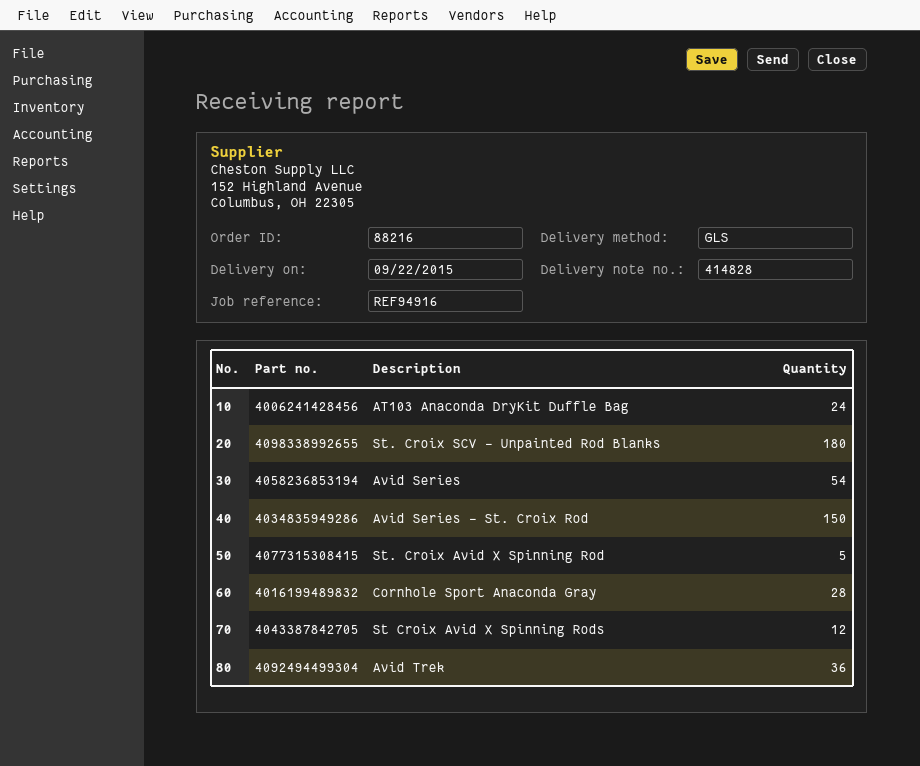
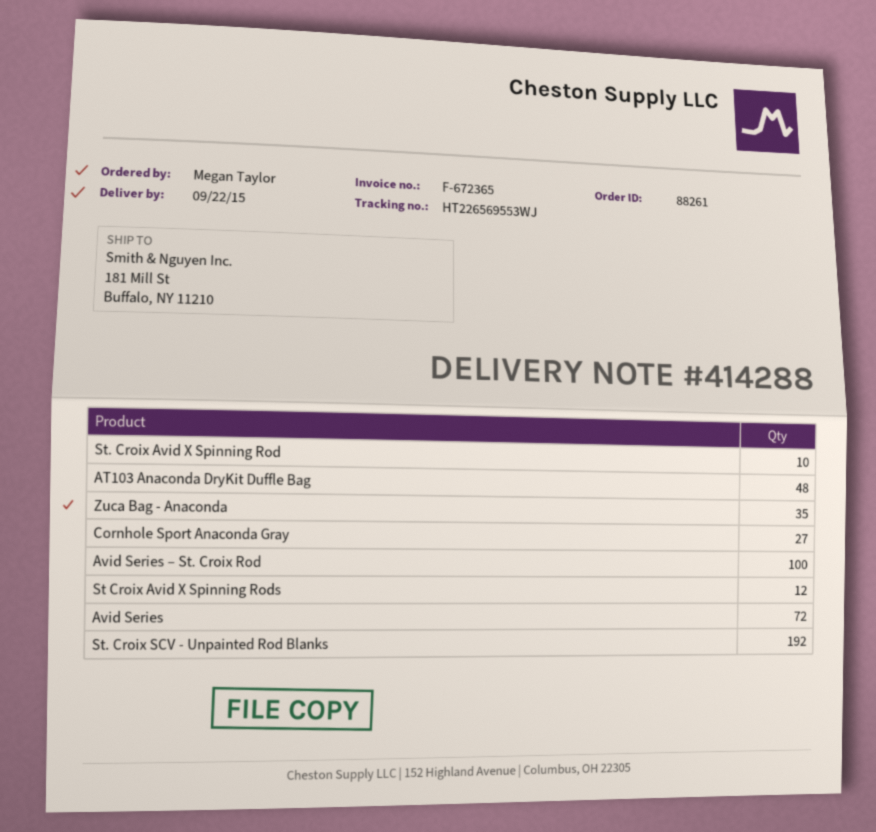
order number: 88216 -> 88261
delivery note number: 414828 -> 414288
AT103 Anaconda DryKit Duffle Bag: 24 -> 48
St. Croix SCV - Unpainted Rod Blanks: 180 -> 192
Avid Series: 54 -> 72
Avid Series – St. Croix Rod: 150 -> 100
St. Croix Avid X Spinning Rod: 5 -> 10
Cornhole Sport Anaconda Gray: 28 -> 27
Avid Trek: 36 -> none
Zuca Bag - Anaconda: none -> 35

